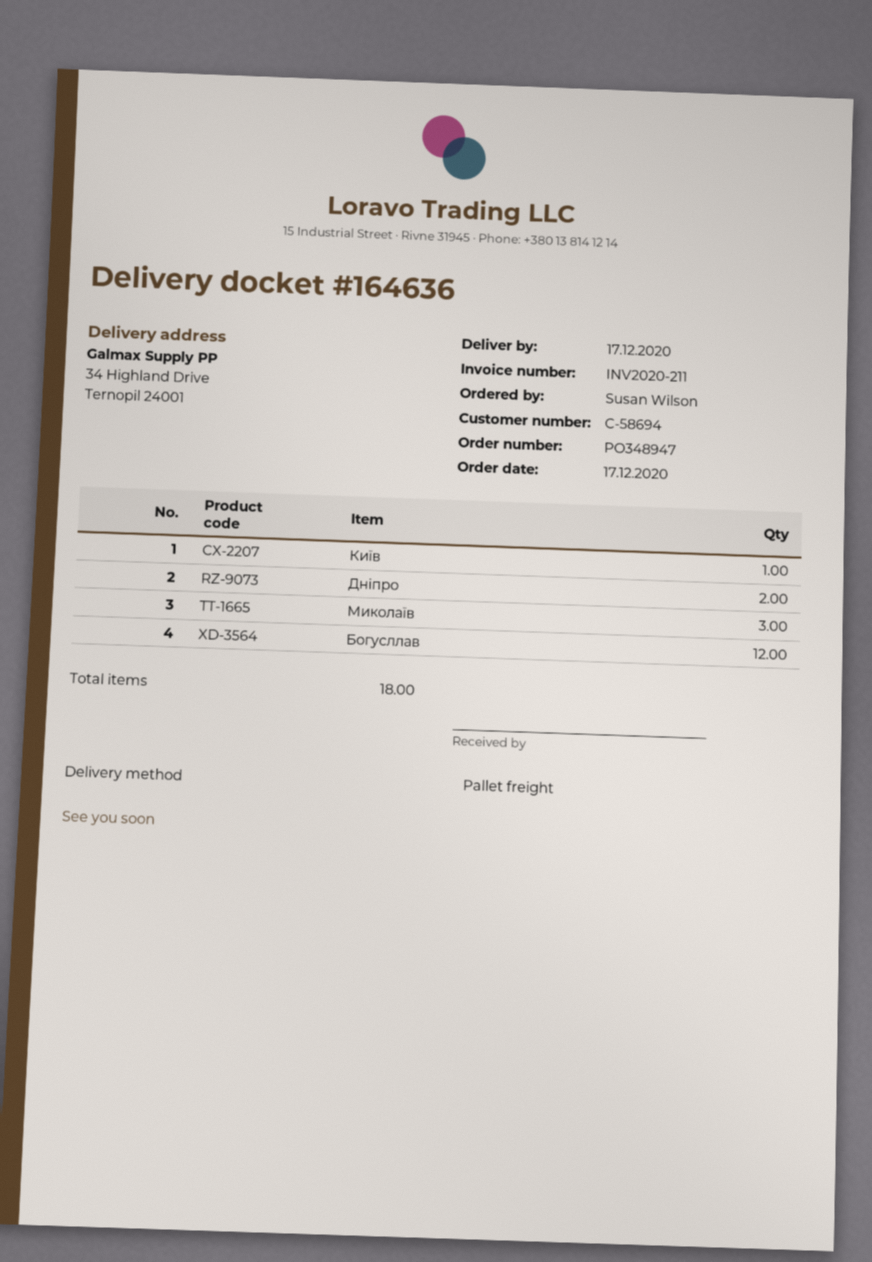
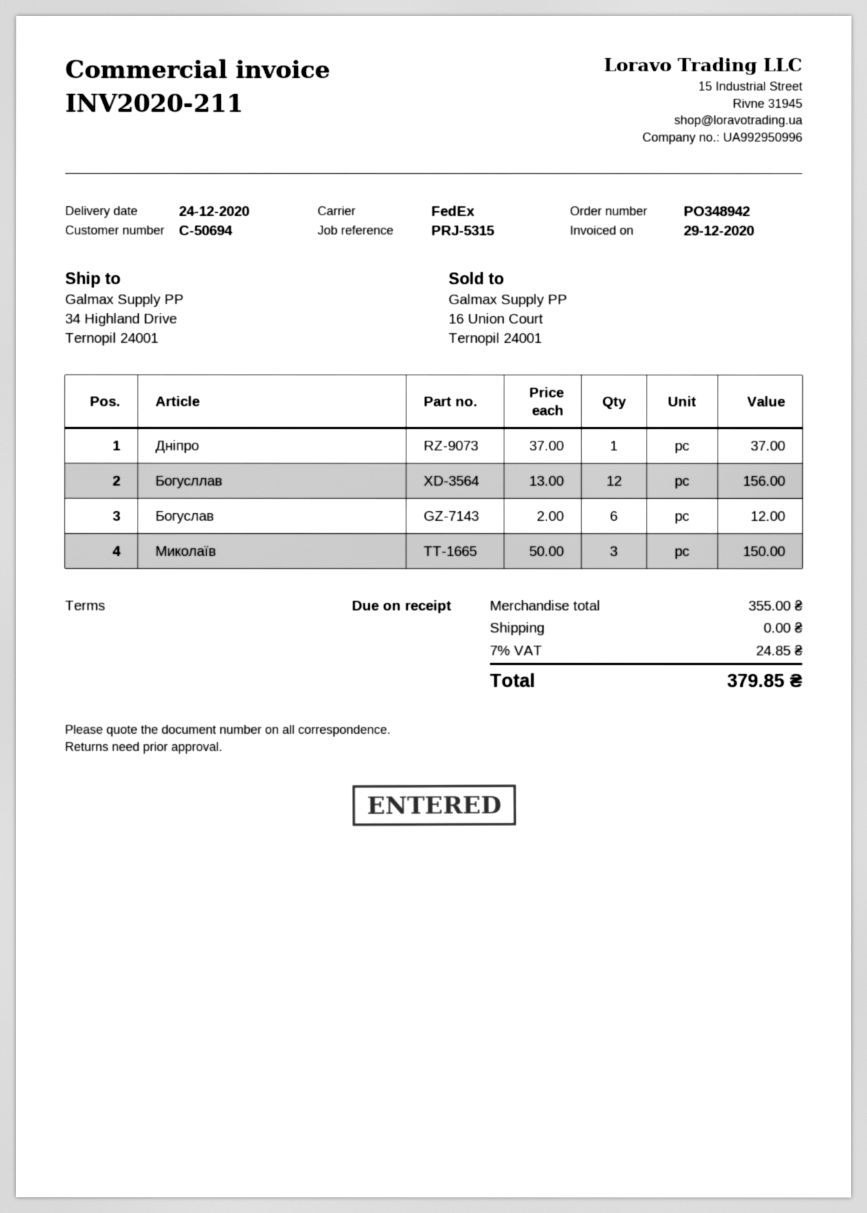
order number: PO348947 -> PO348942
delivery date: 2020-12-17 -> 2020-12-24
customer number: C-58694 -> C-50694
shipping method: pallet freight -> FedEx
Київ: 1 -> none
Дніпро: 2 -> 1
Богуслав: none -> 6

